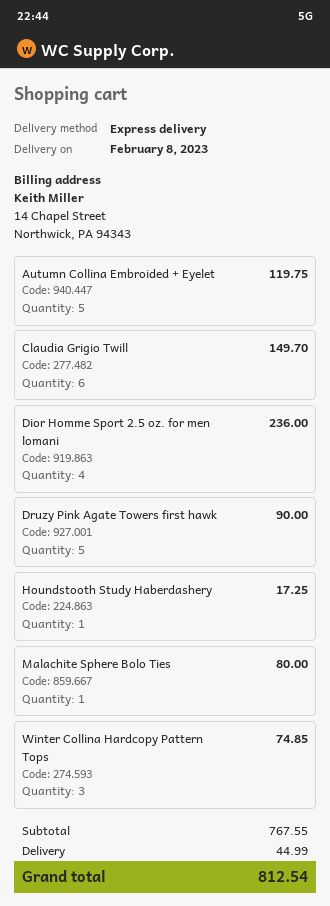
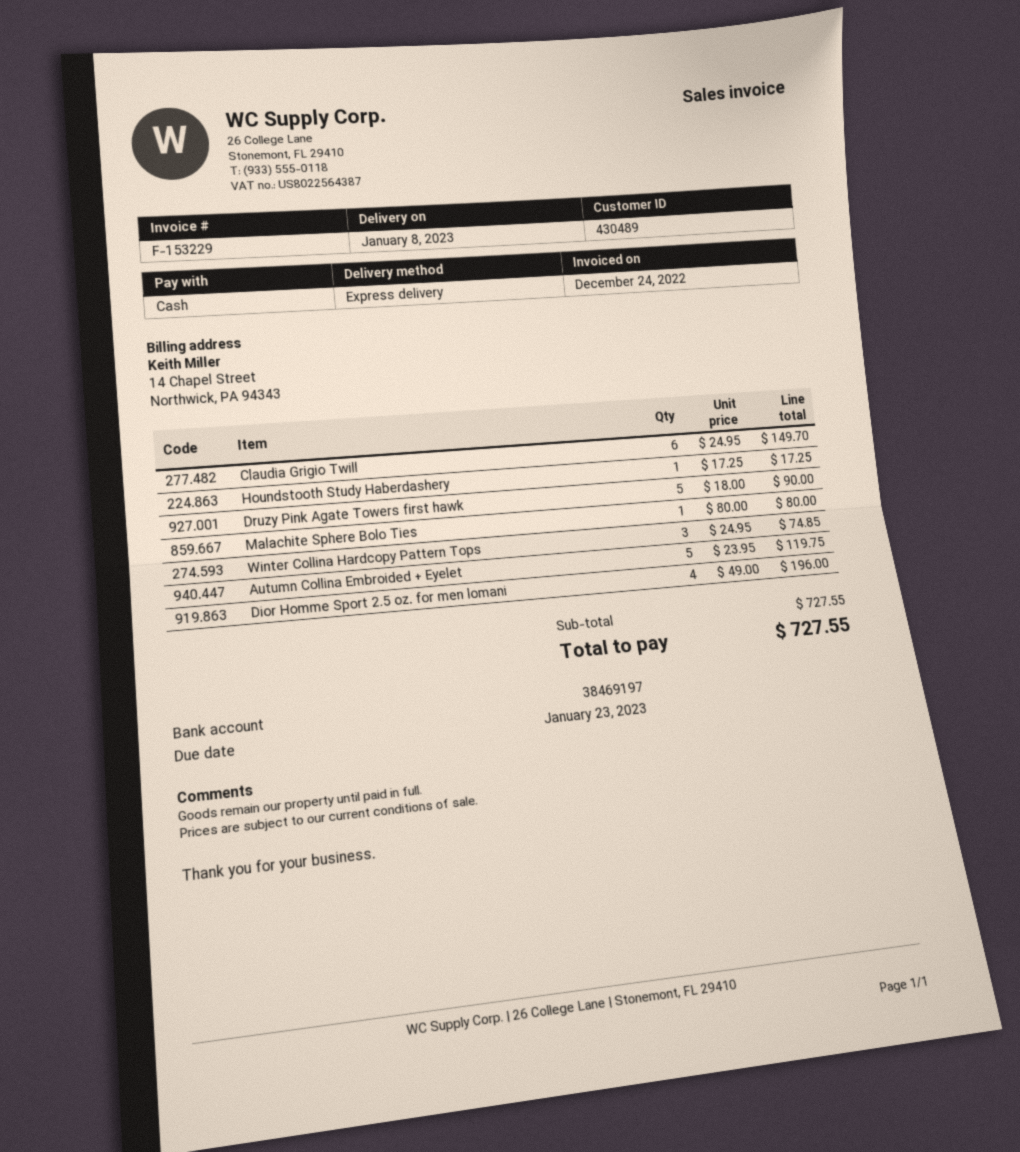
delivery date: 2023-02-08 -> 2023-01-08
Dior Homme Sport 2.5 oz. for men lomani: 4 for 236.00 -> 4 for 196.00
subtotal: 767.55 -> 727.55
shipping: 44.99 -> none
total: 812.54 -> 727.55

